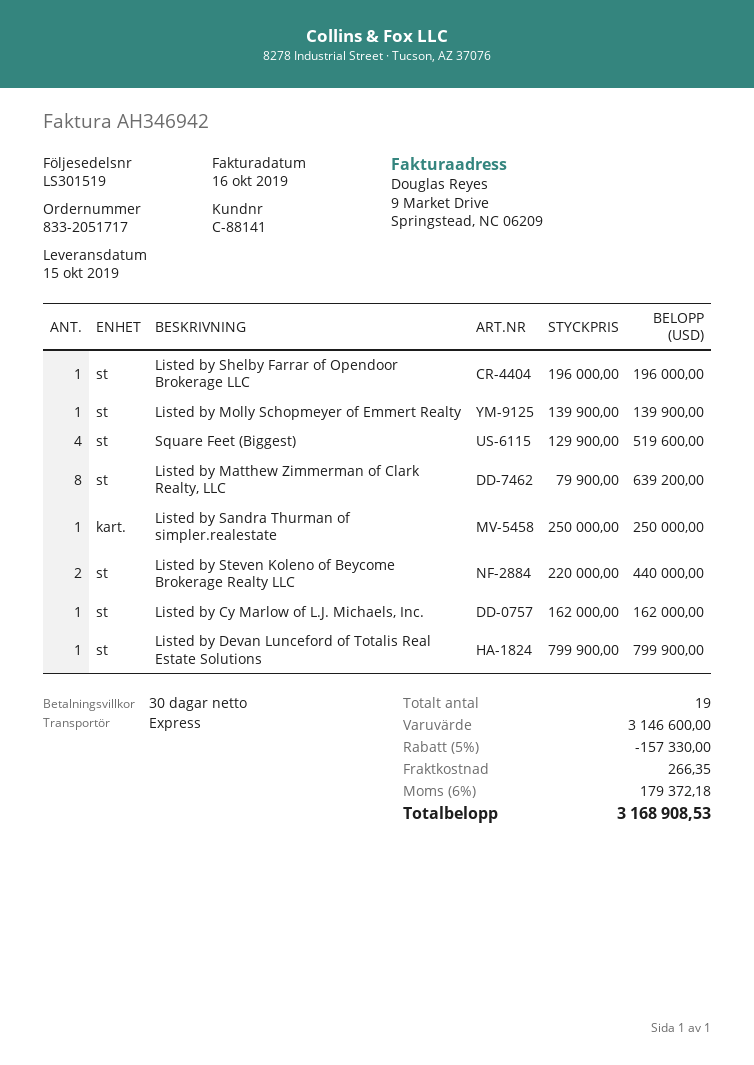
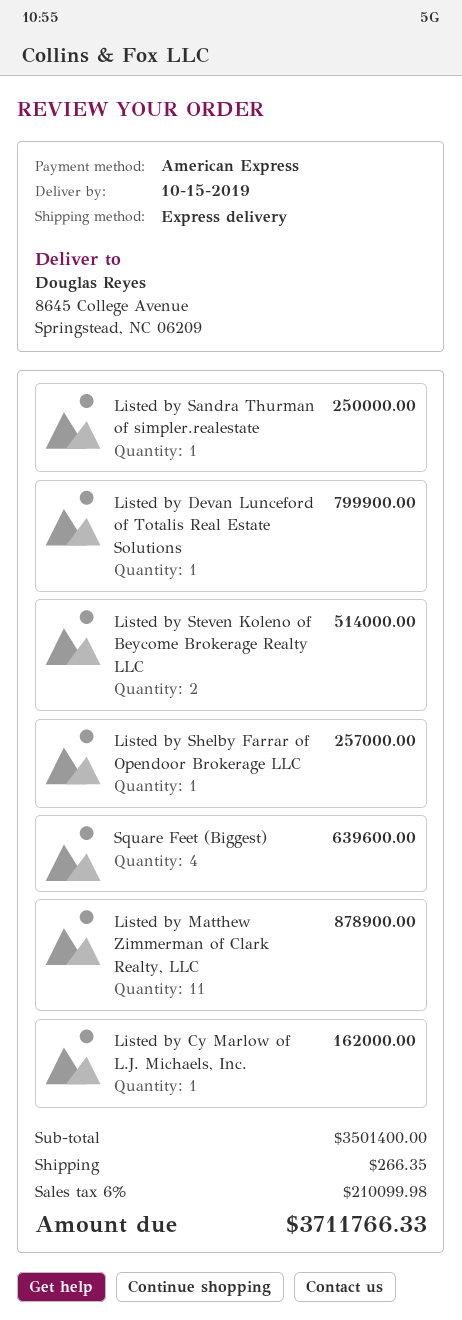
Listed by Shelby Farrar of Opendoor Brokerage LLC: 1 for 196000.00 -> 1 for 257000.00
Listed by Molly Schopmeyer of Emmert Realty: 1 for 139900.00 -> none
Square Feet (Biggest): 4 for 519600.00 -> 4 for 639600.00
Listed by Matthew Zimmerman of Clark Realty, LLC: 8 for 639200.00 -> 11 for 878900.00
Listed by Steven Koleno of Beycome Brokerage Realty LLC: 2 for 440000.00 -> 2 for 514000.00
subtotal: 3146600.00 -> 3501400.00
discount: 5% = 157330.00 -> none
tax: 6% = 179372.18 -> 6% = 210099.98
total: 3168908.53 -> 3711766.33

